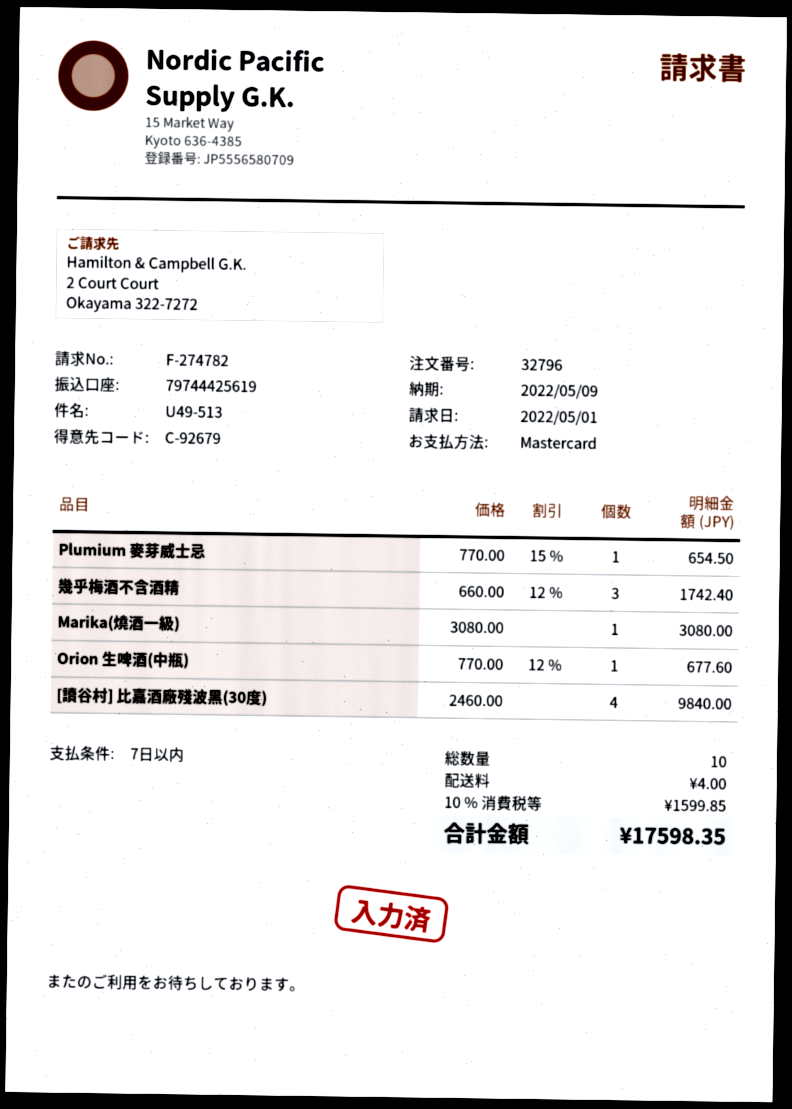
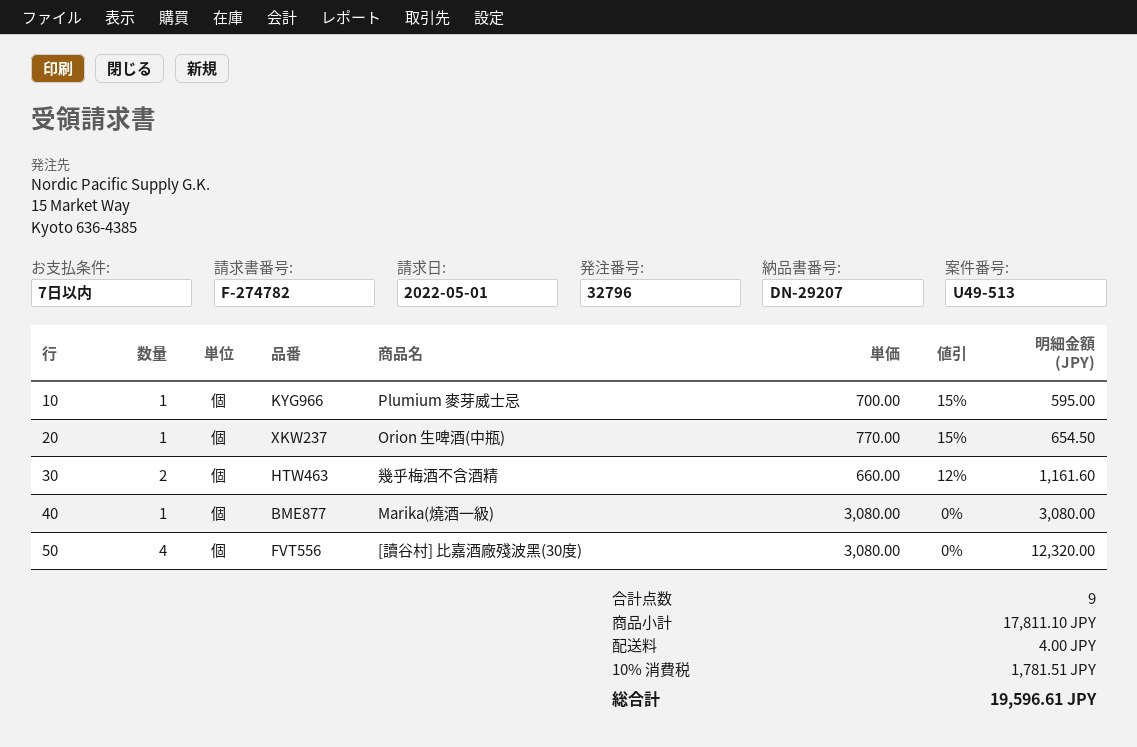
Plumium 麥芽威士忌: 1 x 770.00 - 15% = 654.50 -> 1 x 700.00 - 15% = 595.00
幾乎梅酒不含酒精: 3 x 660.00 - 12% = 1742.40 -> 2 x 660.00 - 12% = 1161.60
Orion 生啤酒(中瓶): 1 x 770.00 - 12% = 677.60 -> 1 x 770.00 - 15% = 654.50
[讀谷村] 比嘉酒廠殘波黑(30度): 4 x 2460.00 = 9840.00 -> 4 x 3080.00 = 12320.00
total quantity: 10 -> 9
tax: 10% = 1599.85 -> 10% = 1781.51
total: 17598.35 -> 19596.61

